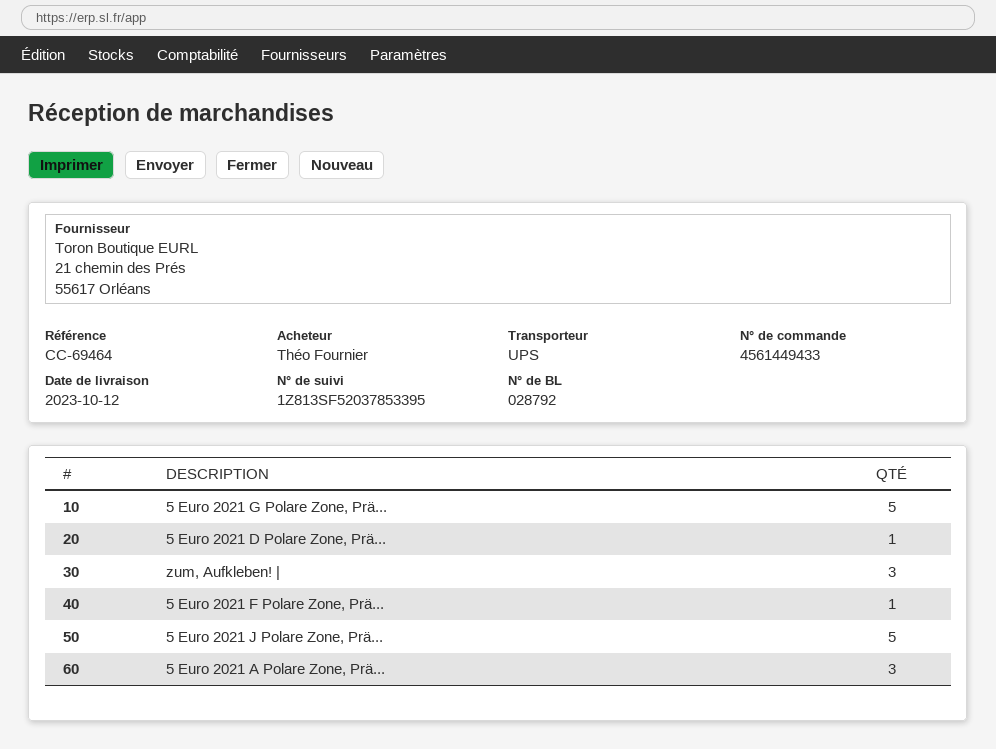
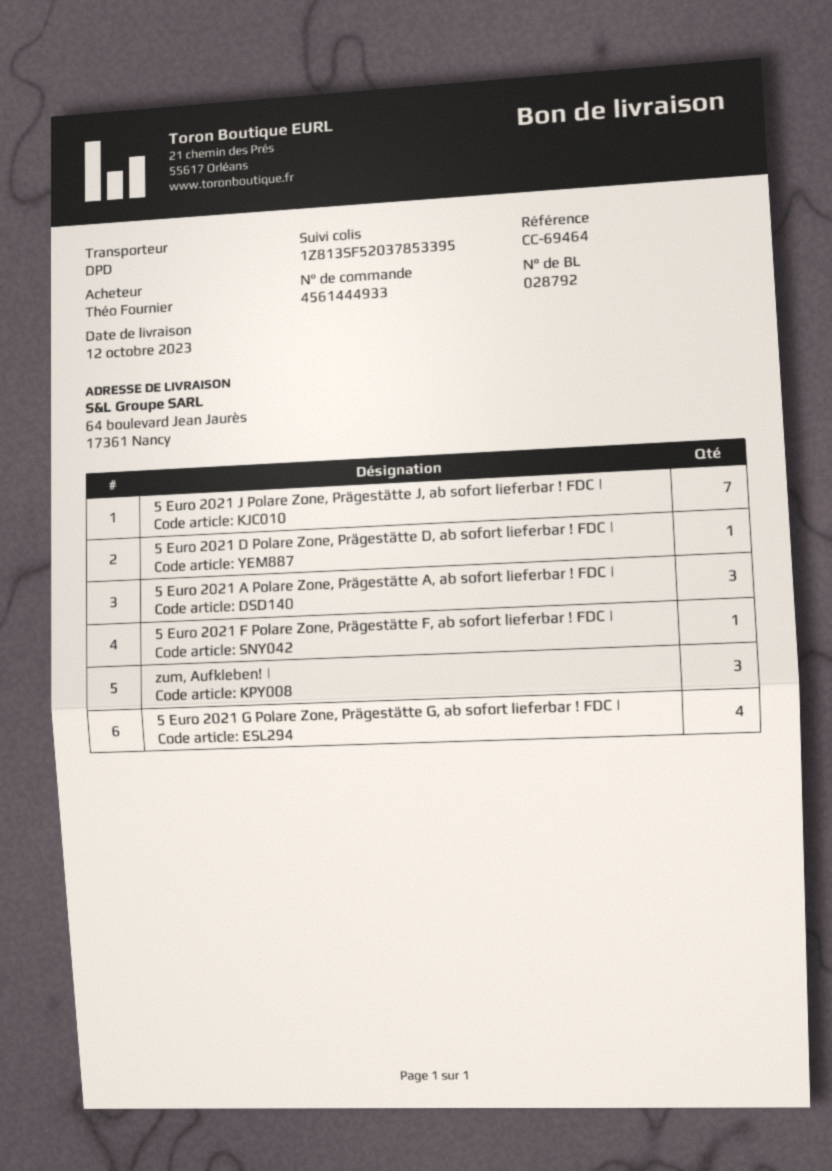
order number: 4561449433 -> 4561444933
shipping method: UPS -> DPD
5 Euro 2021 G Polare Zone, Prä...: 5 -> 4
5 Euro 2021 J Polare Zone, Prä...: 5 -> 7

